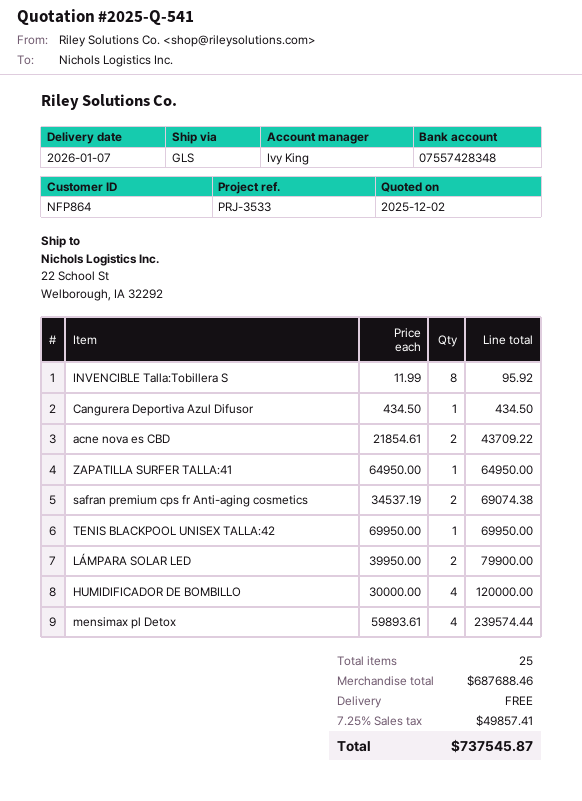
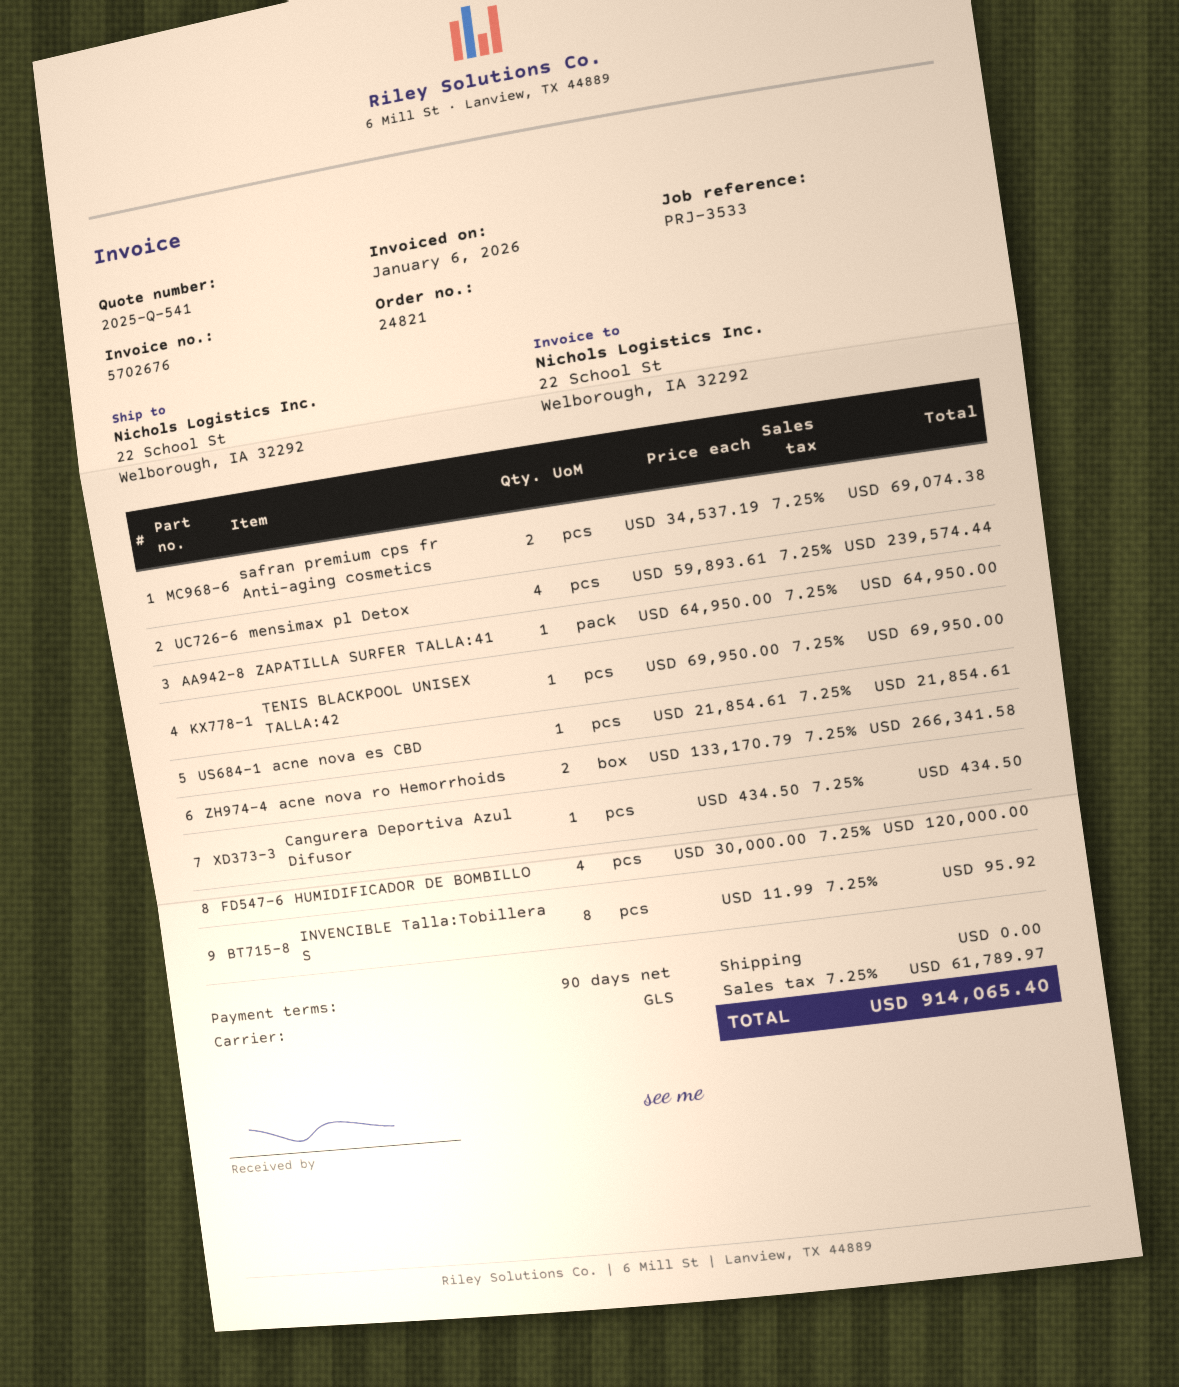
acne nova es CBD: 2 x 21854.61 = 43709.22 -> 1 x 21854.61 = 21854.61
LÁMPARA SOLAR LED: 2 x 39950.00 = 79900.00 -> none
acne nova ro Hemorrhoids: none -> 2 x 133170.79 = 266341.58
tax: 7.25% = 49857.41 -> 7.25% = 61789.97
total: 737545.87 -> 914065.40

